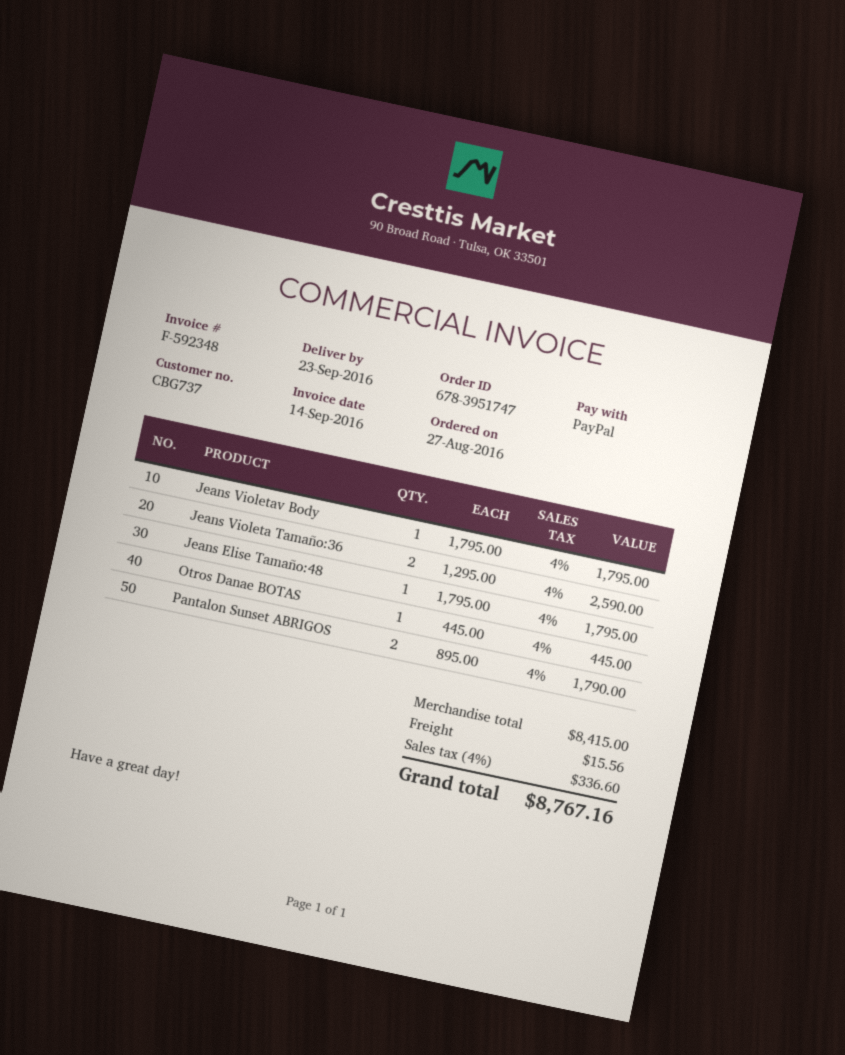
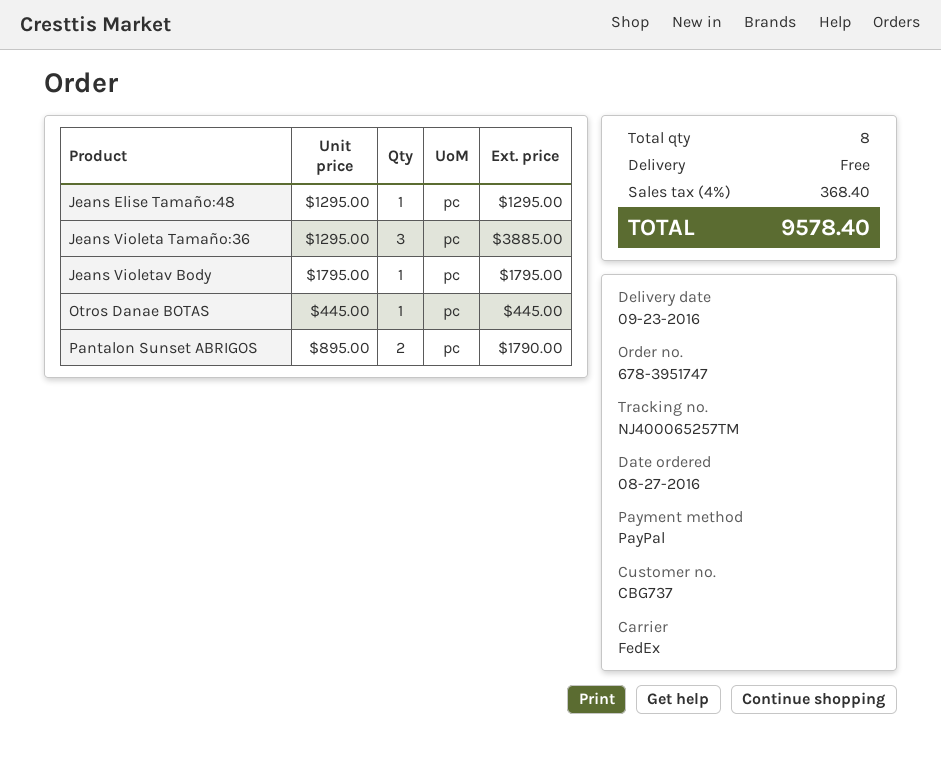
Jeans Violeta Tamaño:36: 2 x 1295.00 = 2590.00 -> 3 x 1295.00 = 3885.00
Jeans Elise Tamaño:48: 1 x 1795.00 = 1795.00 -> 1 x 1295.00 = 1295.00
shipping: 15.56 -> 0.00
tax: 4% = 336.60 -> 4% = 368.40
total: 8767.16 -> 9578.40

